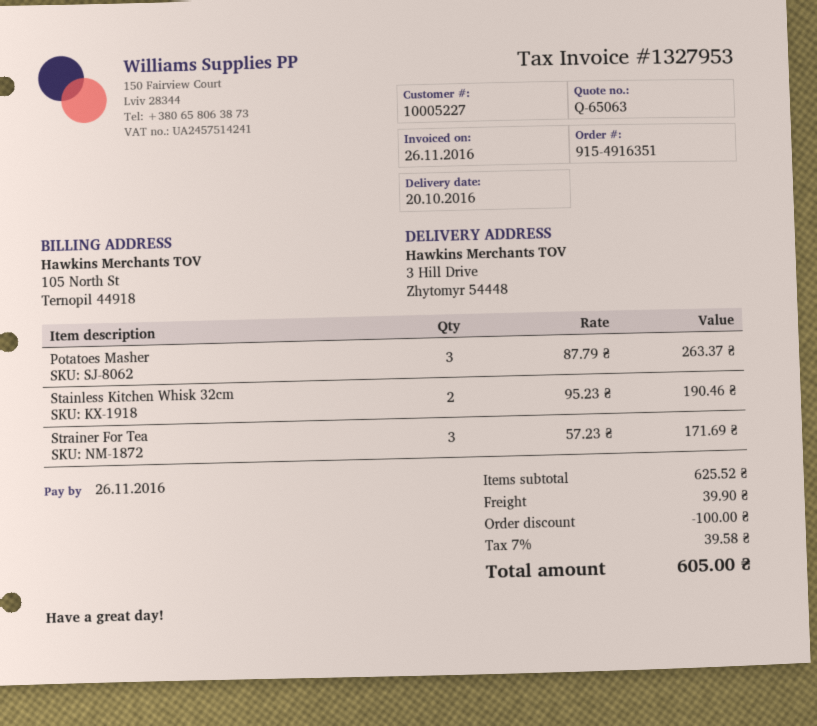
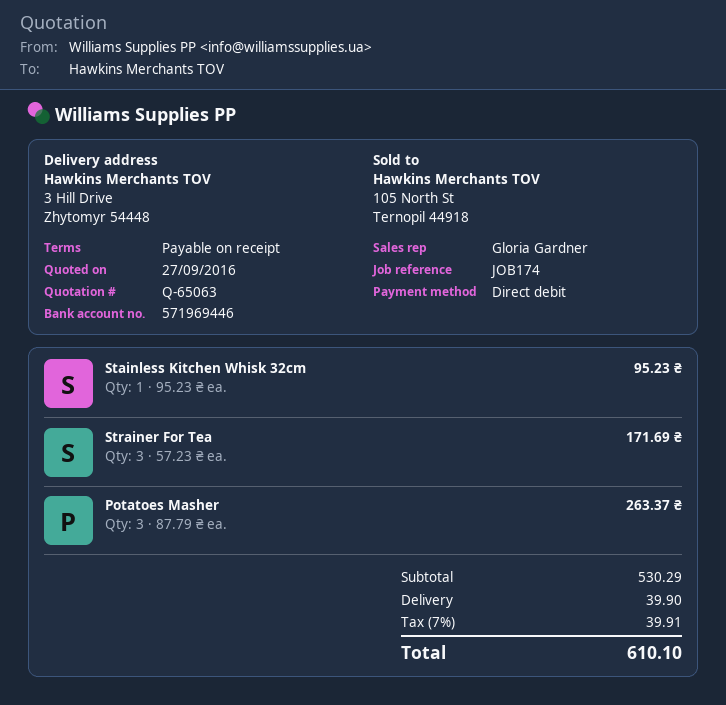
Stainless Kitchen Whisk 32cm: 2 x 95.23 = 190.46 -> 1 x 95.23 = 95.23
subtotal: 625.52 -> 530.29
discount: 100.00 -> none
tax: 7% = 39.58 -> 7% = 39.91
total: 605.00 -> 610.10

